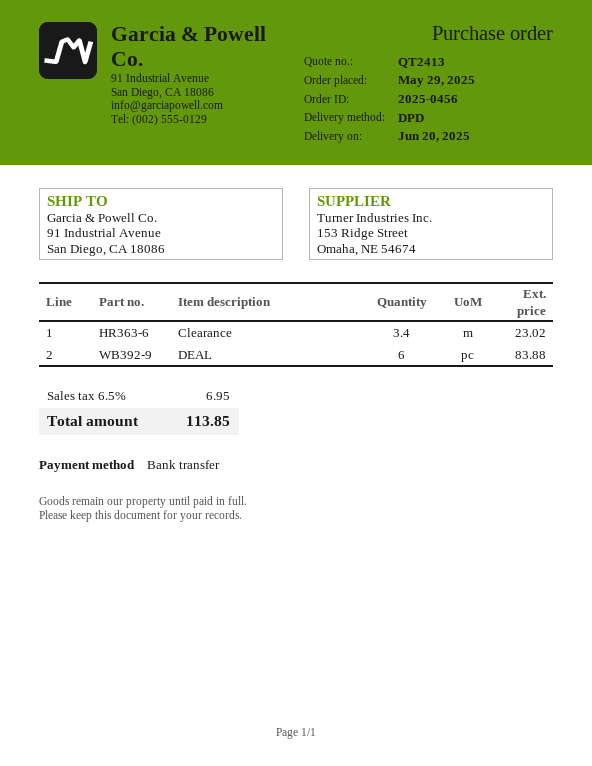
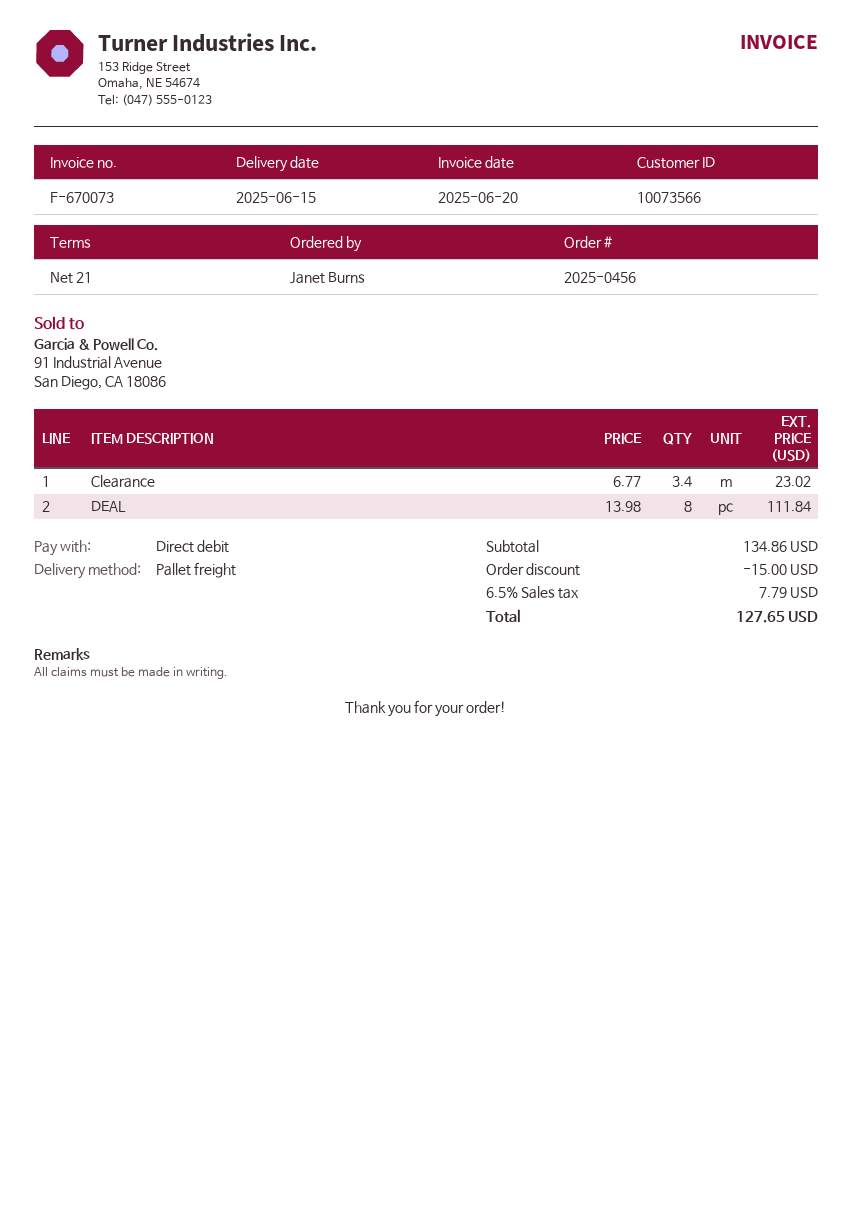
delivery date: 2025-06-20 -> 2025-06-15
payment method: bank transfer -> direct debit
shipping method: DPD -> pallet freight
DEAL: 6 for 83.88 -> 8 for 111.84
discount: none -> 15.00
tax: 6.5% = 6.95 -> 6.5% = 7.79
total: 113.85 -> 127.65

